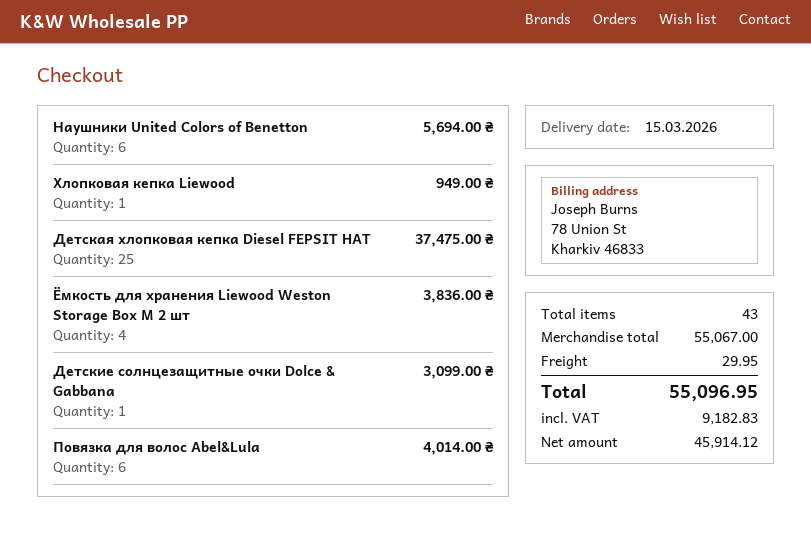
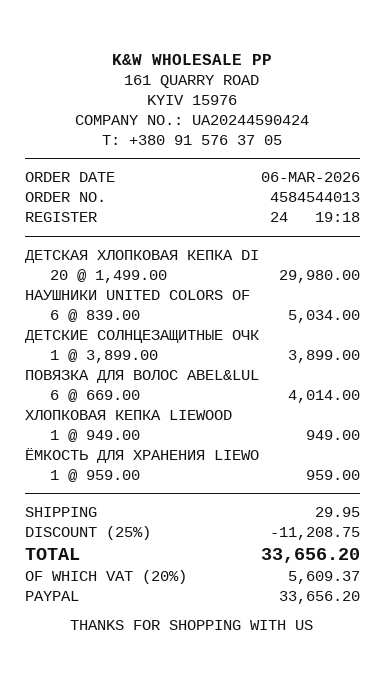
Наушники United Colors of Benetton: 6 for 5694.00 -> 6 for 5034.00
Детская хлопковая кепка Diesel FEPSIT HAT: 25 for 37475.00 -> 20 for 29980.00
Ёмкость для хранения Liewood Weston Storage Box M 2 шт: 4 for 3836.00 -> 1 for 959.00
Детские солнцезащитные очки Dolce & Gabbana: 1 for 3099.00 -> 1 for 3899.00
discount: none -> 25% = 11208.75
tax: 9182.83 -> 5609.37
total: 55096.95 -> 33656.20

